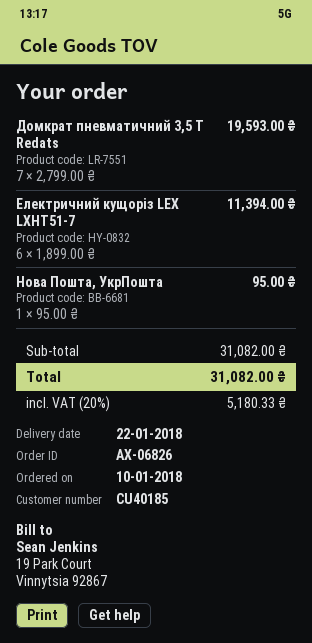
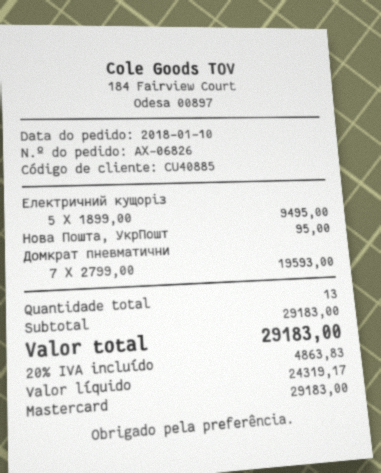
customer number: CU40185 -> CU40885
Електричний кущоріз LEX LXHT51-7: 6 x 1899.00 = 11394.00 -> 5 x 1899.00 = 9495.00
subtotal: 31082.00 -> 29183.00
tax: 20% = 5180.33 -> 20% = 4863.83
total: 31082.00 -> 29183.00

